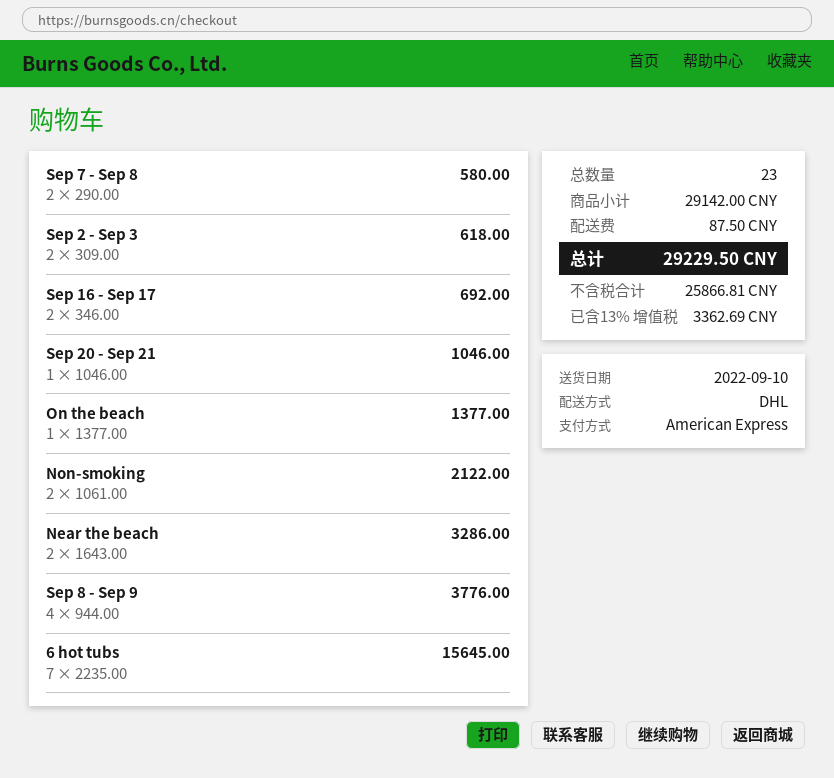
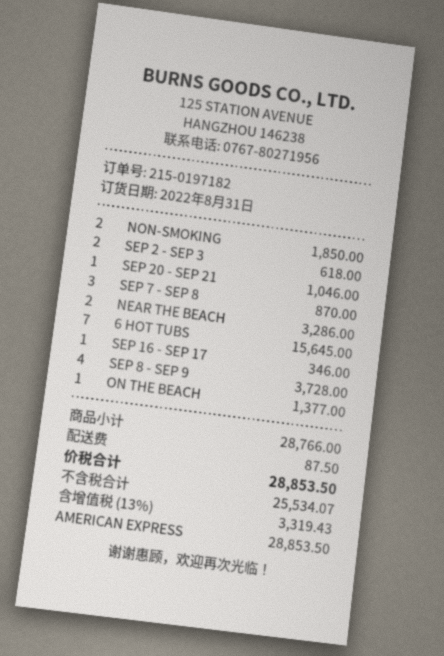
Sep 7 - Sep 8: 2 for 580.00 -> 3 for 870.00
Sep 16 - Sep 17: 2 for 692.00 -> 1 for 346.00
Non-smoking: 2 for 2122.00 -> 2 for 1850.00
Sep 8 - Sep 9: 4 for 3776.00 -> 4 for 3728.00
subtotal: 29142.00 -> 28766.00
net: 25866.81 -> 25534.07
tax: 13% = 3362.69 -> 13% = 3319.43
total: 29229.50 -> 28853.50

